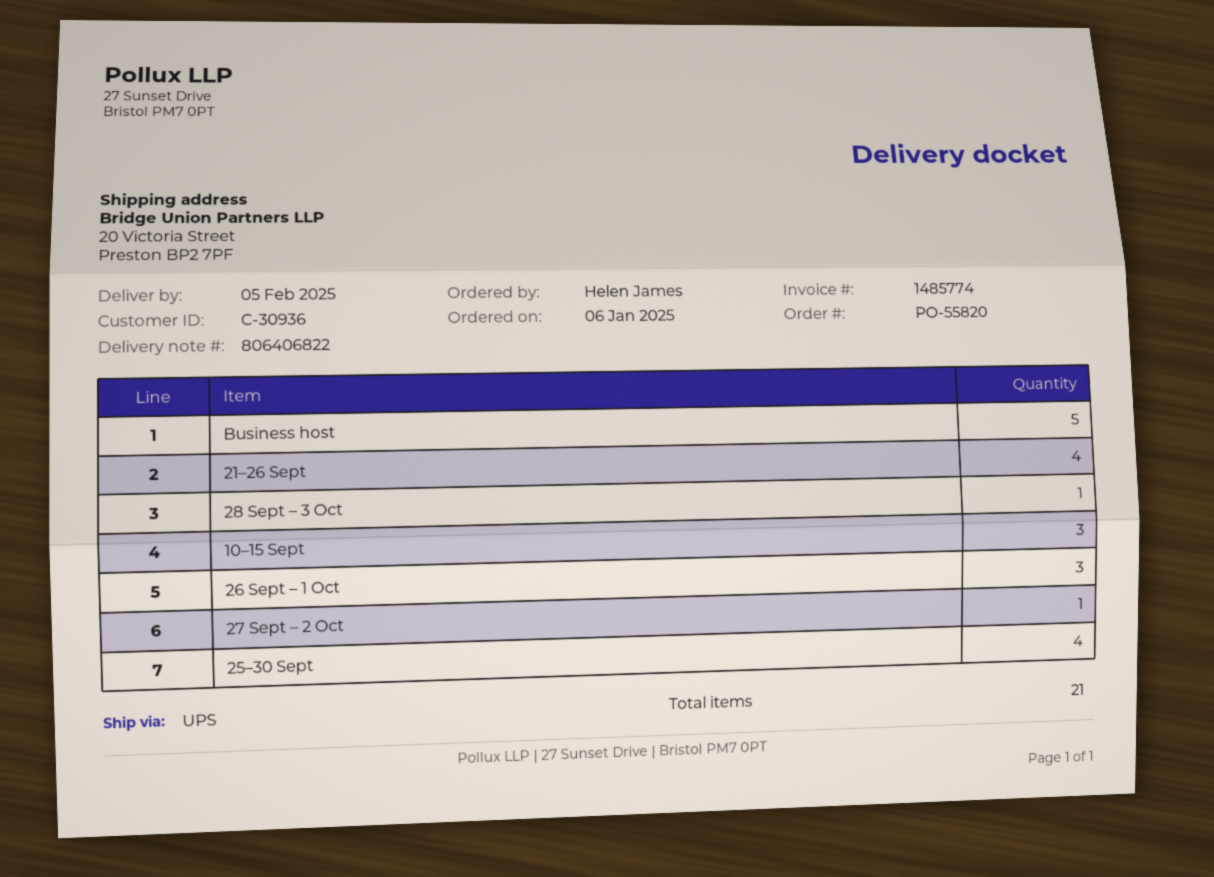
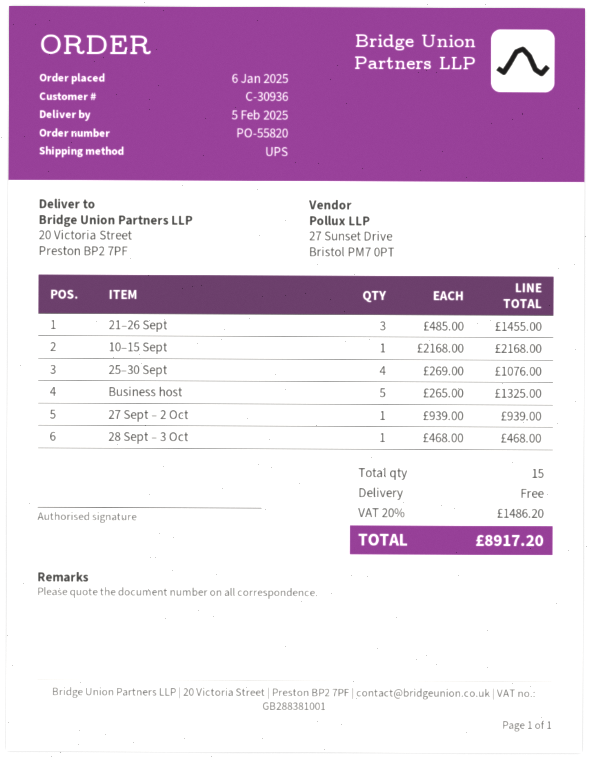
21–26 Sept: 4 -> 3
10–15 Sept: 3 -> 1
26 Sept – 1 Oct: 3 -> none
total quantity: 21 -> 15

